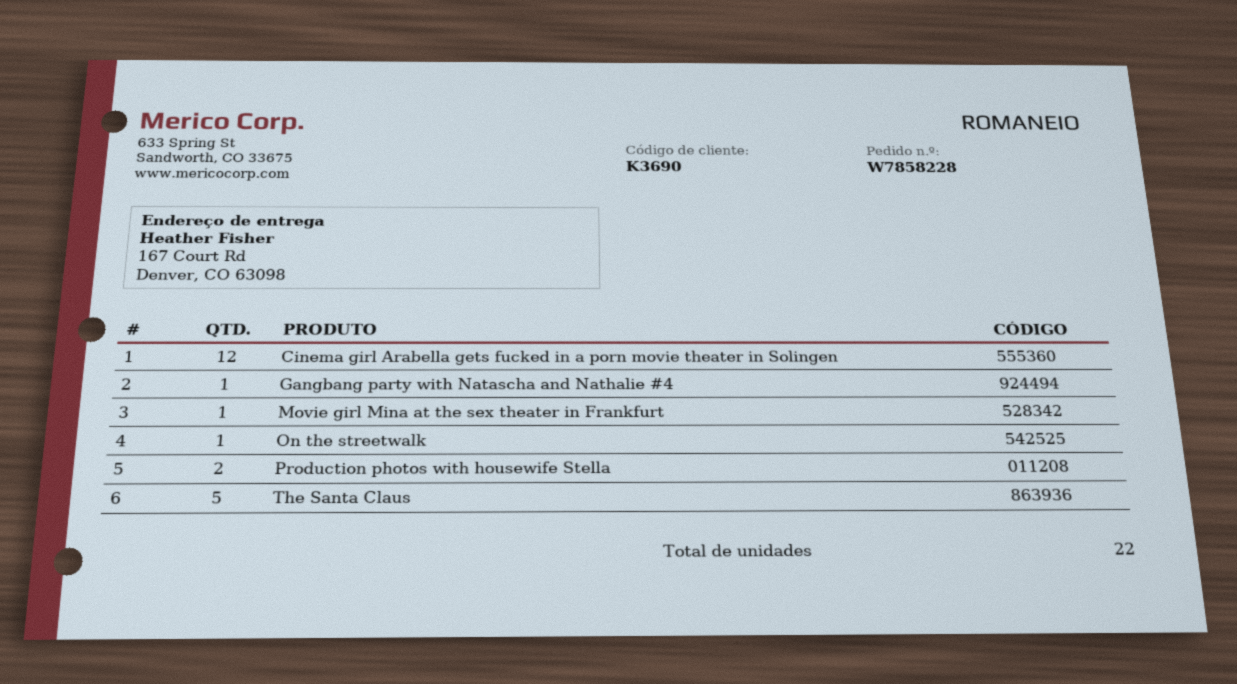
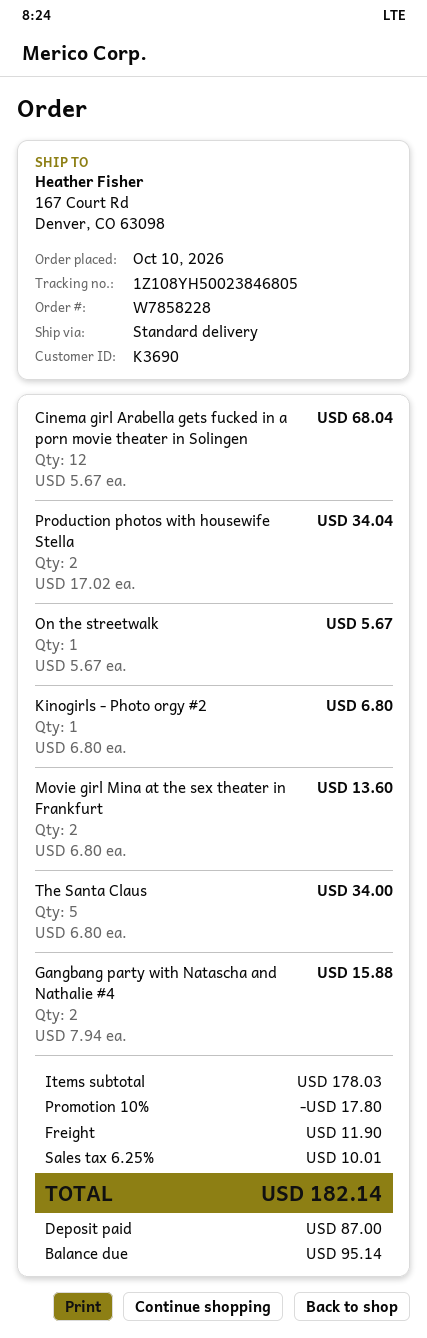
Gangbang party with Natascha and Nathalie #4: 1 -> 2
Movie girl Mina at the sex theater in Frankfurt: 1 -> 2
Kinogirls - Photo orgy #2: none -> 1

